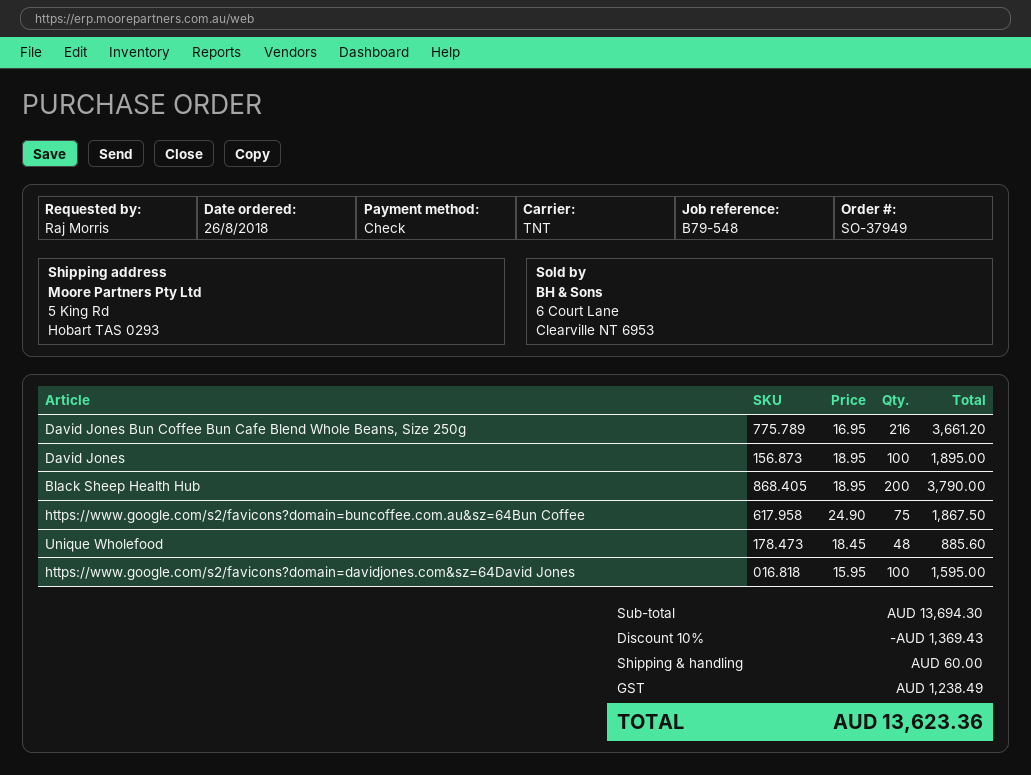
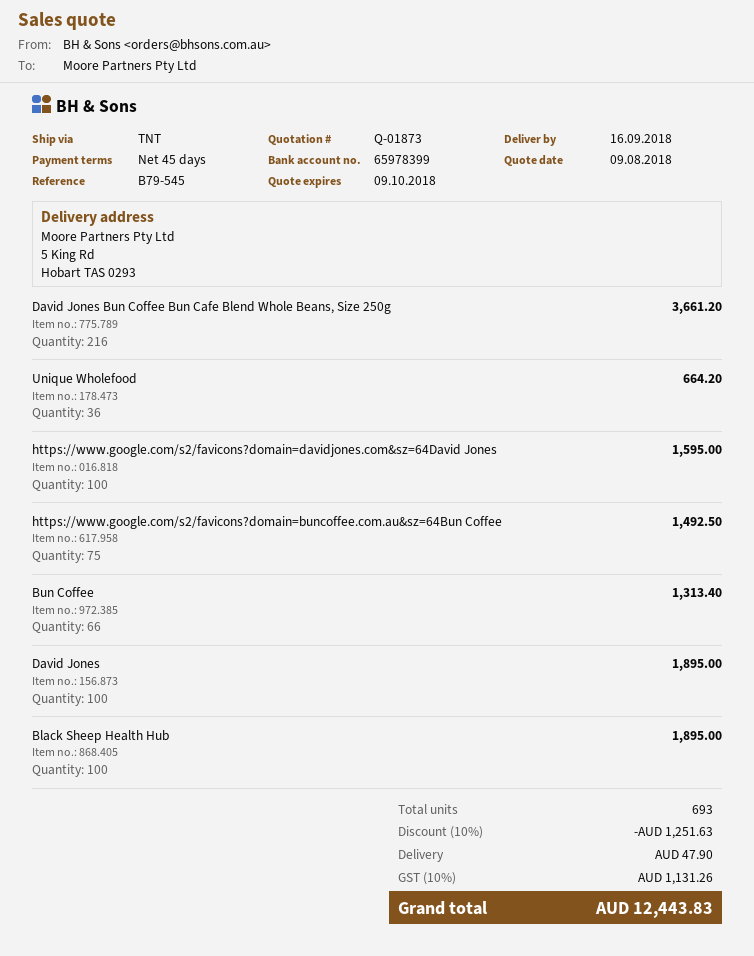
reference: B79-548 -> B79-545
Black Sheep Health Hub: 200 for 3790.00 -> 100 for 1895.00
https://www.google.com/s2/favicons?domain=buncoffee.com.au&sz=64Bun Coffee: 75 for 1867.50 -> 75 for 1492.50
Unique Wholefood: 48 for 885.60 -> 36 for 664.20
Bun Coffee: none -> 66 for 1313.40
discount: 10% = 1369.43 -> 10% = 1251.63
shipping: 60.00 -> 47.90
tax: 1238.49 -> 1131.26
total: 13623.36 -> 12443.83

